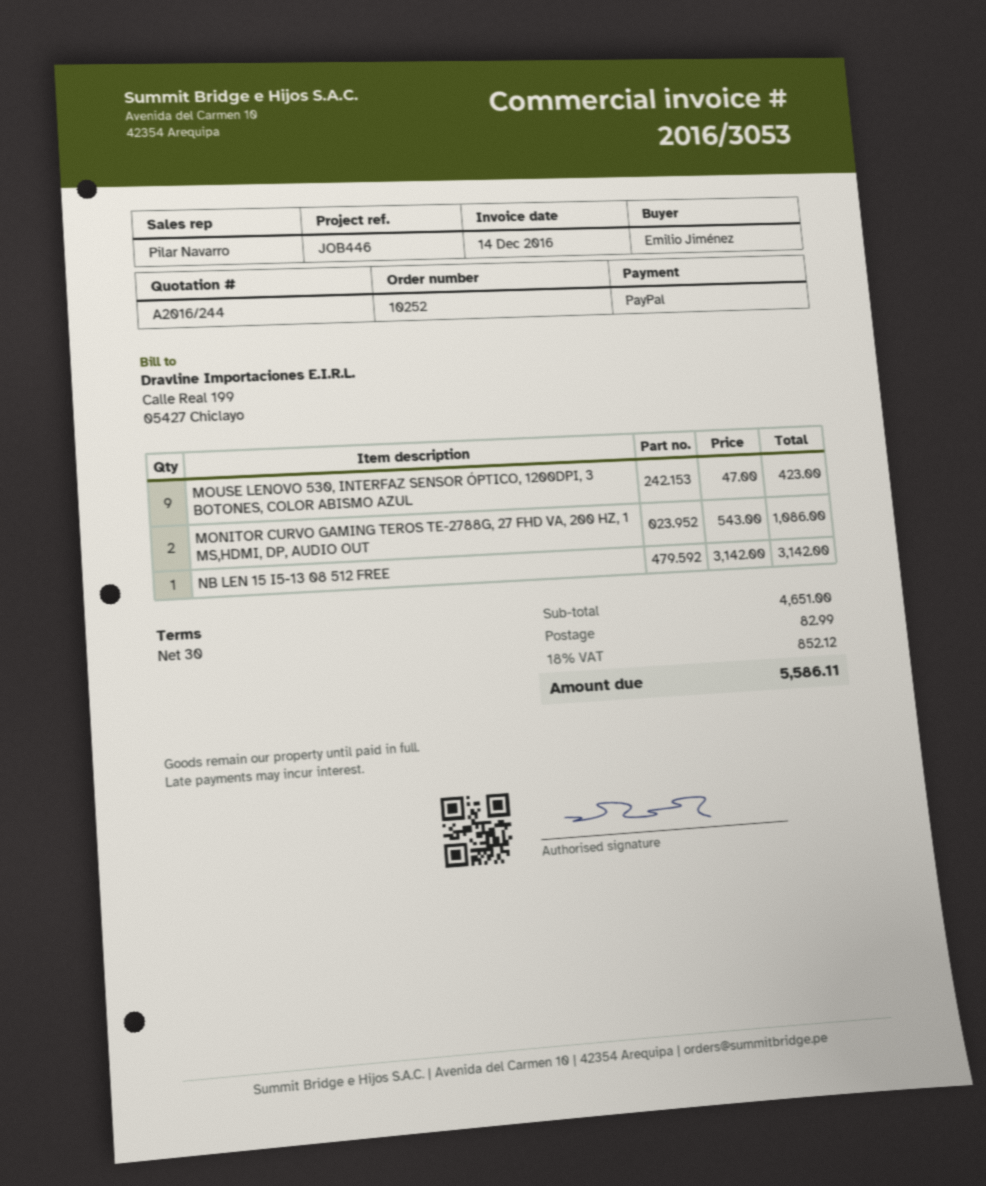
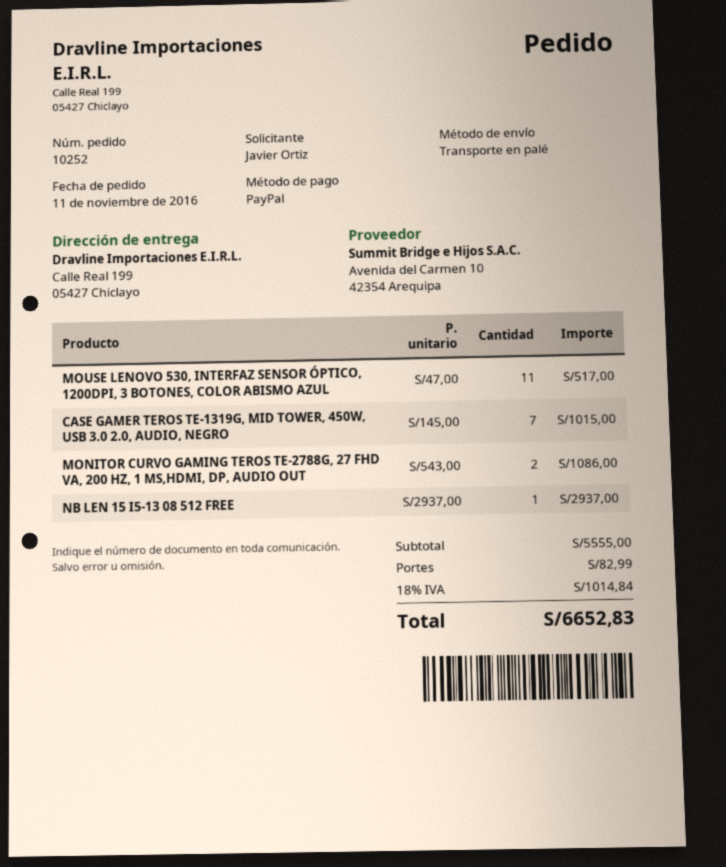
ordered by: Emilio Jiménez -> Javier Ortiz
MOUSE LENOVO 530, INTERFAZ SENSOR ÓPTICO, 1200DPI, 3 BOTONES, COLOR ABISMO AZUL: 9 x 47.00 = 423.00 -> 11 x 47.00 = 517.00
NB LEN 15 I5-13 08 512 FREE: 1 x 3142.00 = 3142.00 -> 1 x 2937.00 = 2937.00
CASE GAMER TEROS TE-1319G, MID TOWER, 450W, USB 3.0 2.0, AUDIO, NEGRO: none -> 7 x 145.00 = 1015.00
subtotal: 4651.00 -> 5555.00
tax: 18% = 852.12 -> 18% = 1014.84
total: 5586.11 -> 6652.83

